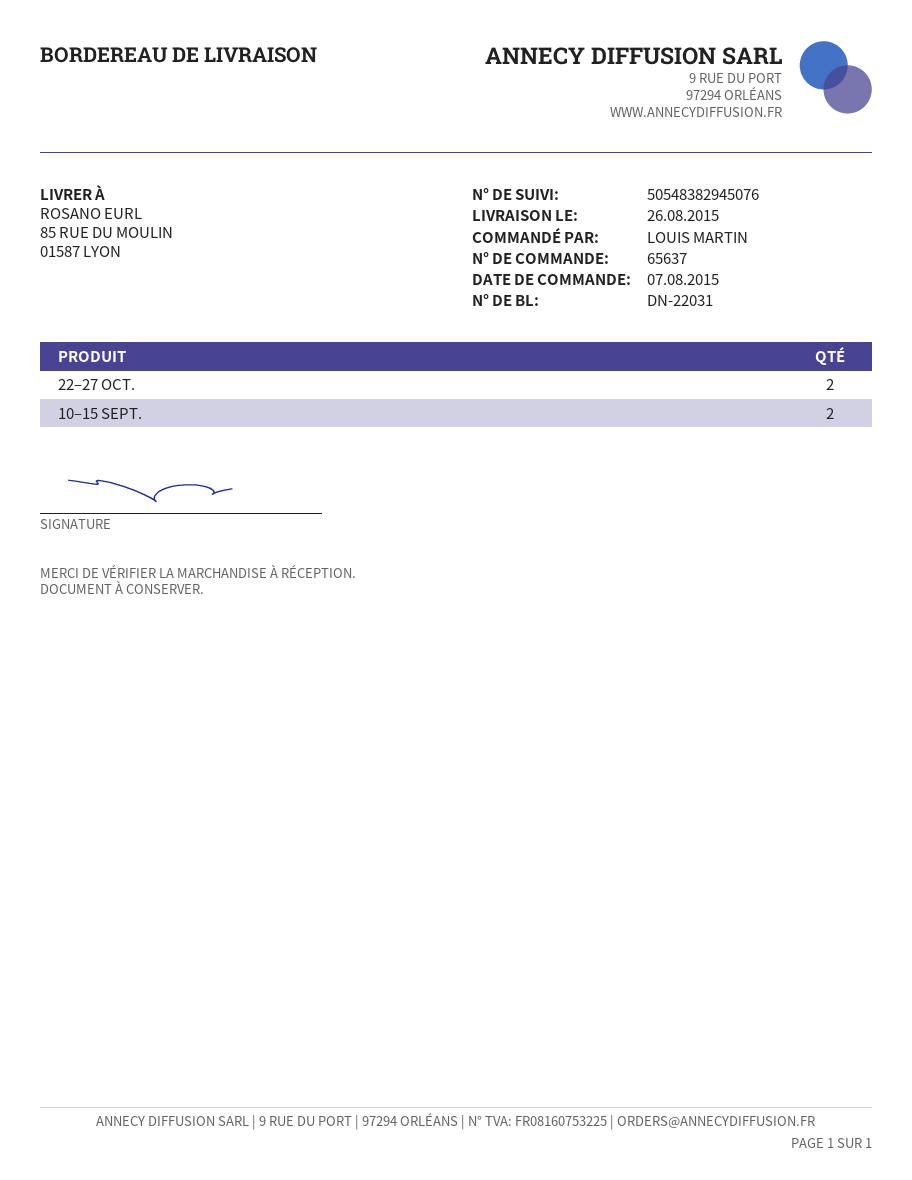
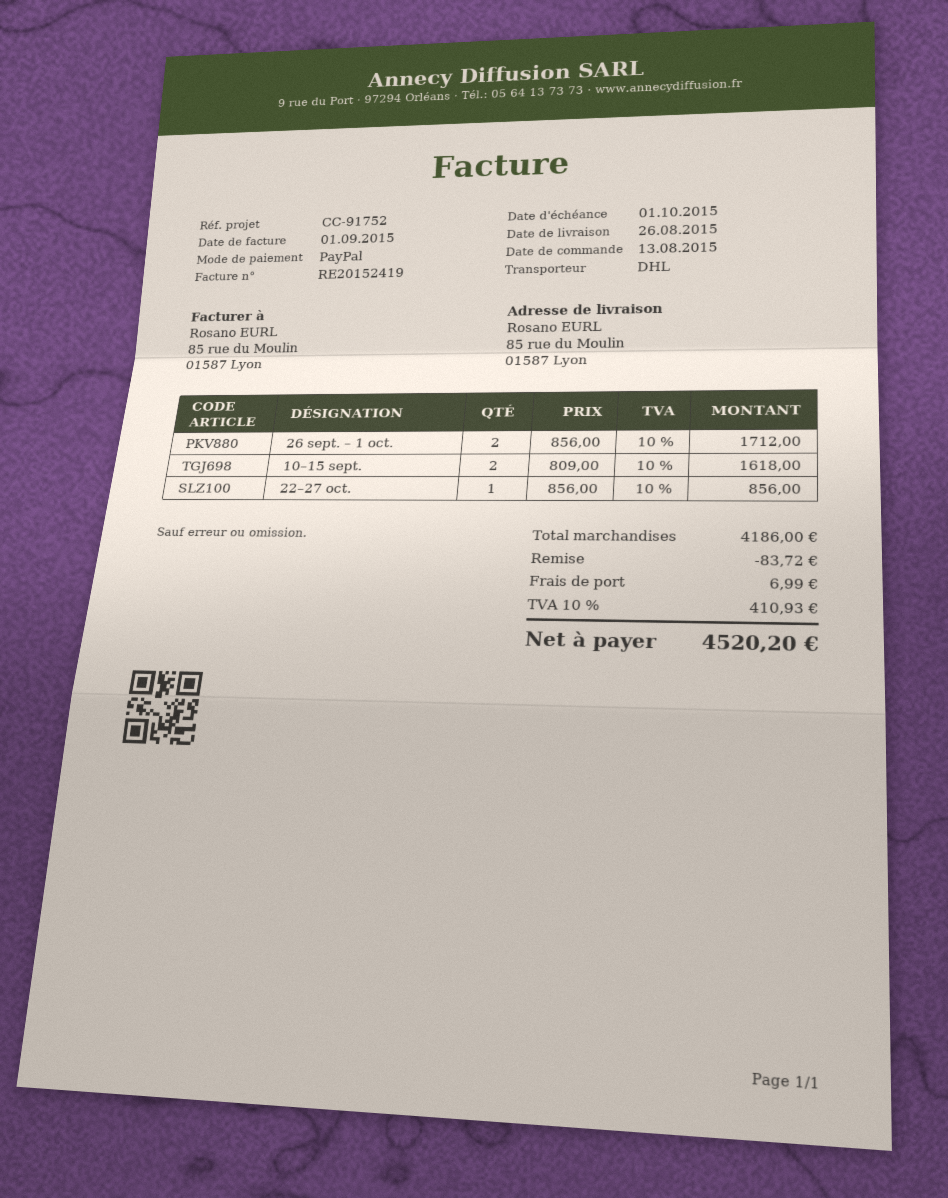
order date: 2015-08-07 -> 2015-08-13
22–27 OCT.: 2 -> 1
26 sept. – 1 oct.: none -> 2

